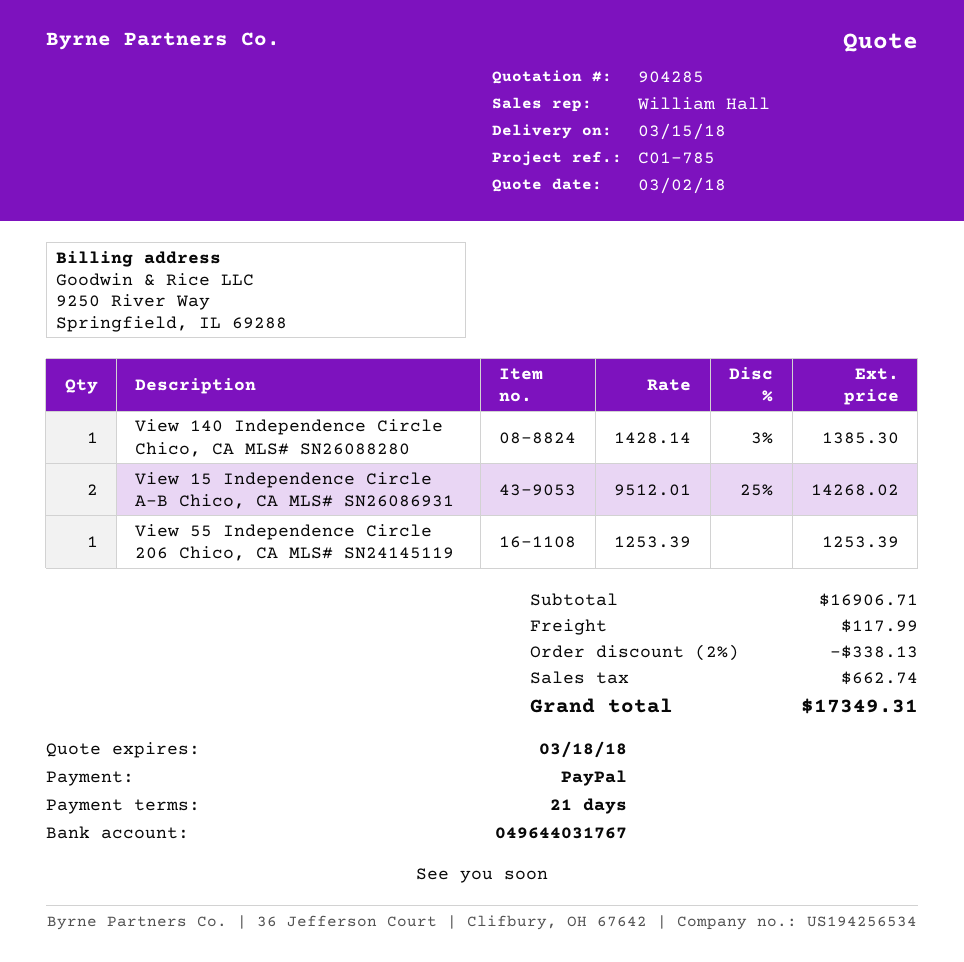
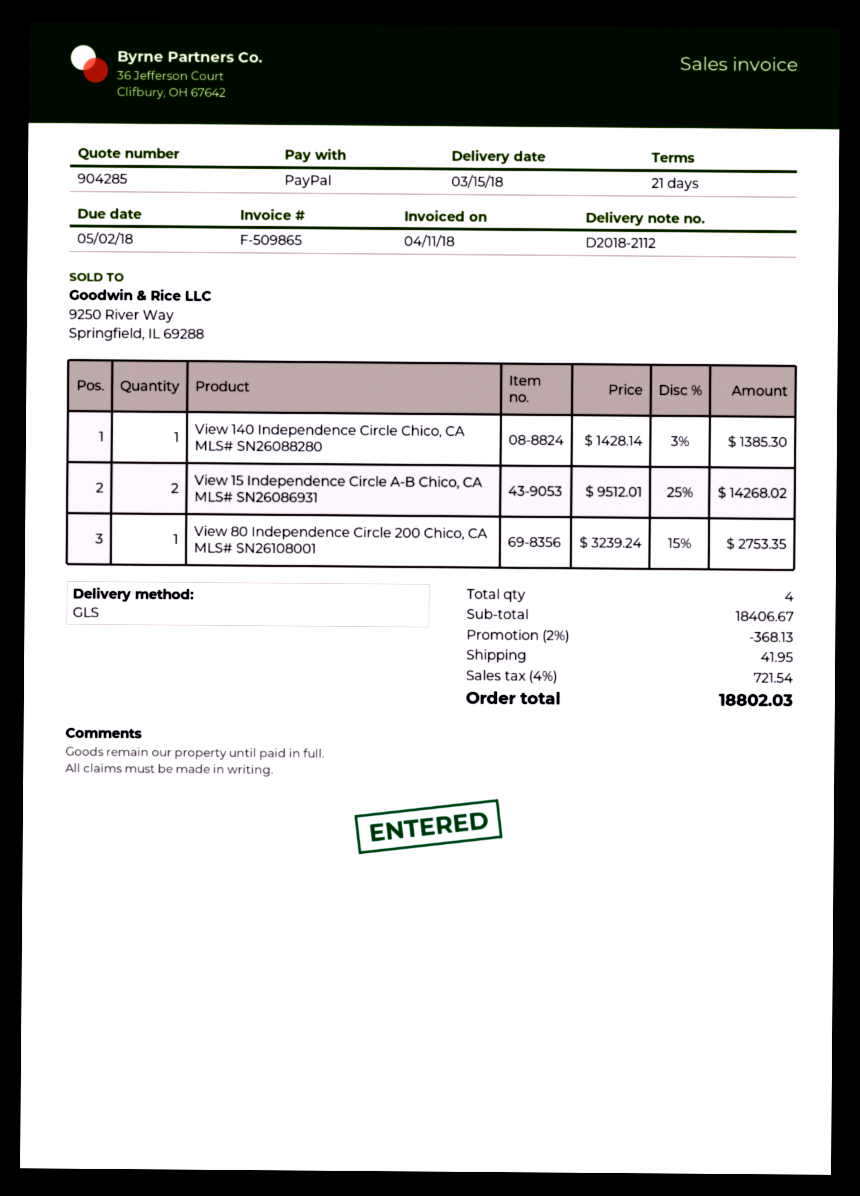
View 55 Independence Circle 206 Chico, CA MLS# SN24145119: 1 x 1253.39 = 1253.39 -> none
View 80 Independence Circle 200 Chico, CA MLS# SN26108001: none -> 1 x 3239.24 - 15% = 2753.35
subtotal: 16906.71 -> 18406.67
discount: 2% = 338.13 -> 2% = 368.13
shipping: 117.99 -> 41.95
tax: 662.74 -> 721.54
total: 17349.31 -> 18802.03

